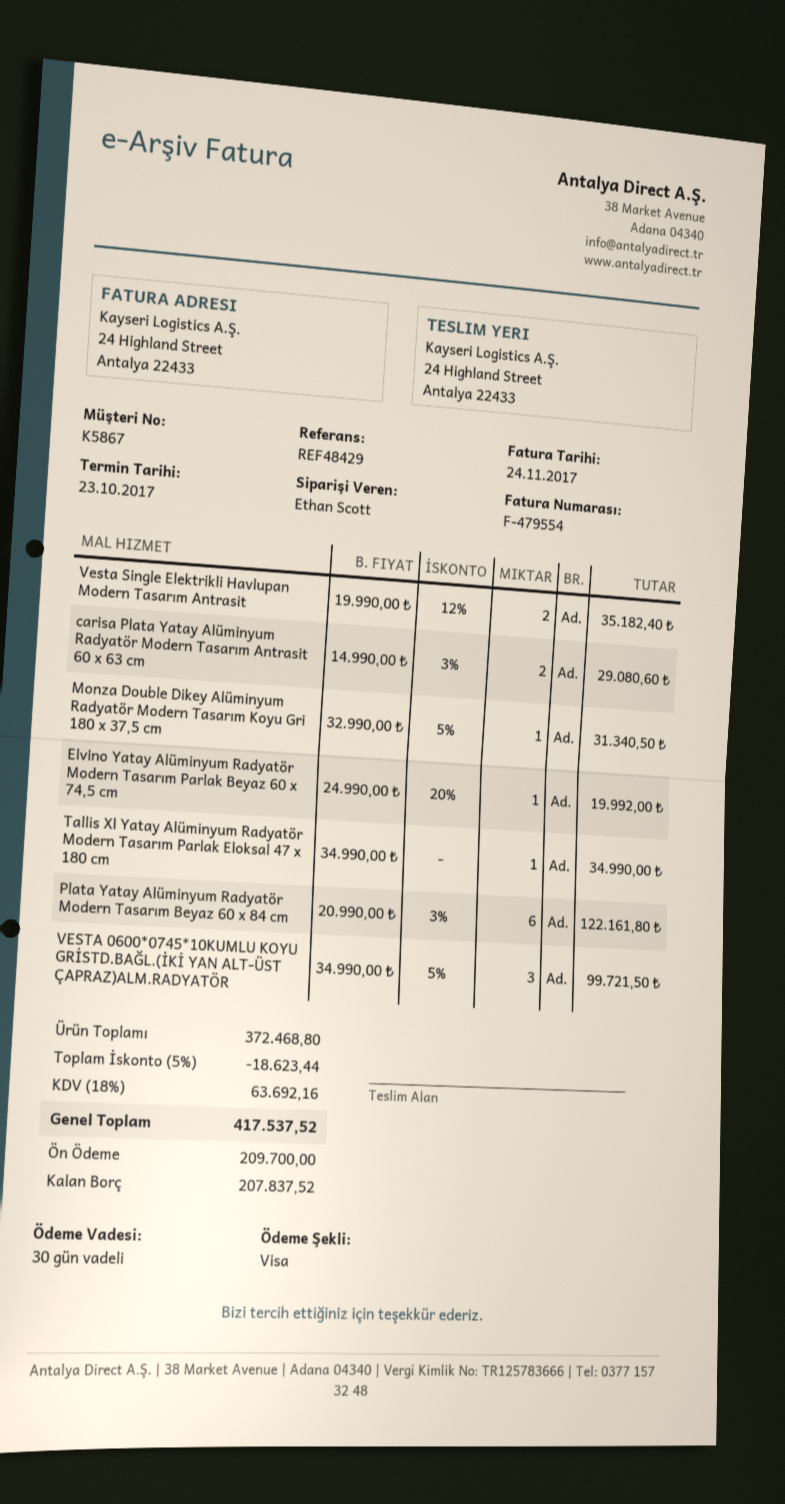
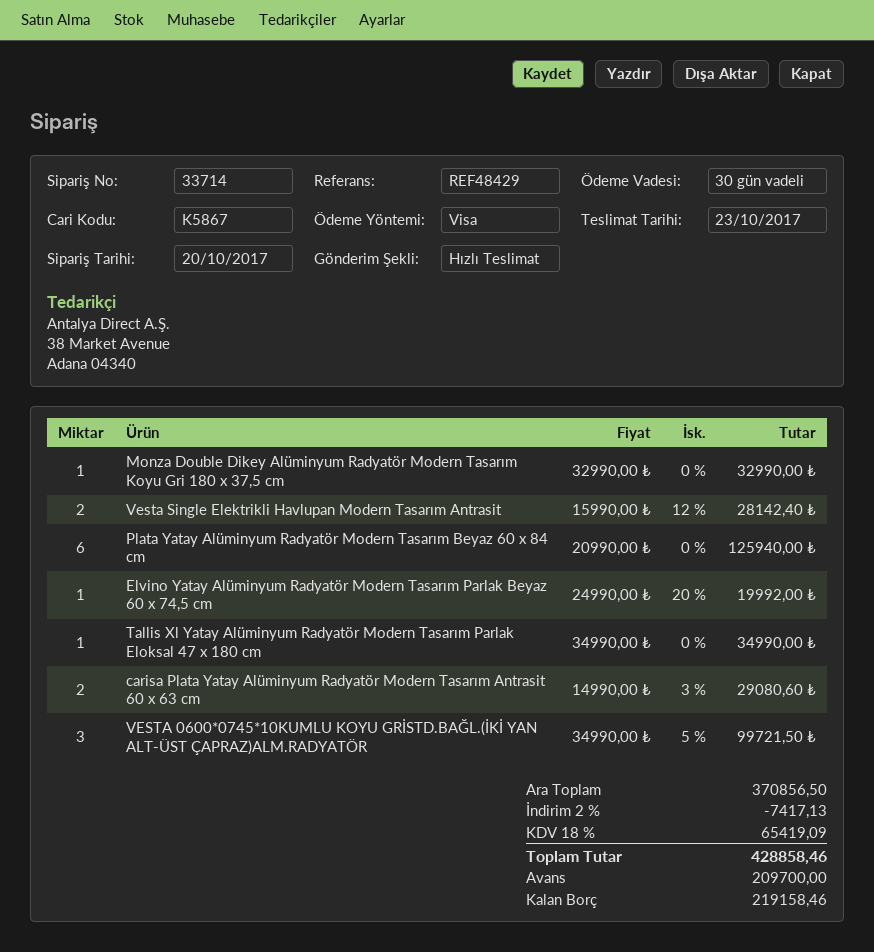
Vesta Single Elektrikli Havlupan Modern Tasarım Antrasit: 2 x 19990.00 - 12% = 35182.40 -> 2 x 15990.00 - 12% = 28142.40
Monza Double Dikey Alüminyum Radyatör Modern Tasarım Koyu Gri 180 x 37,5 cm: 1 x 32990.00 - 5% = 31340.50 -> 1 x 32990.00 = 32990.00
Plata Yatay Alüminyum Radyatör Modern Tasarım Beyaz 60 x 84 cm: 6 x 20990.00 - 3% = 122161.80 -> 6 x 20990.00 = 125940.00
subtotal: 372468.80 -> 370856.50
discount: 5% = 18623.44 -> 2% = 7417.13
tax: 18% = 63692.16 -> 18% = 65419.09
total: 417537.52 -> 428858.46
balance: 207837.52 -> 219158.46

